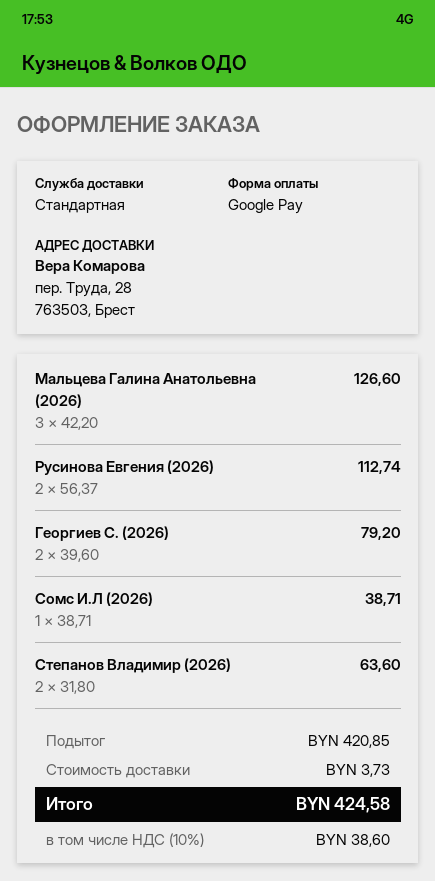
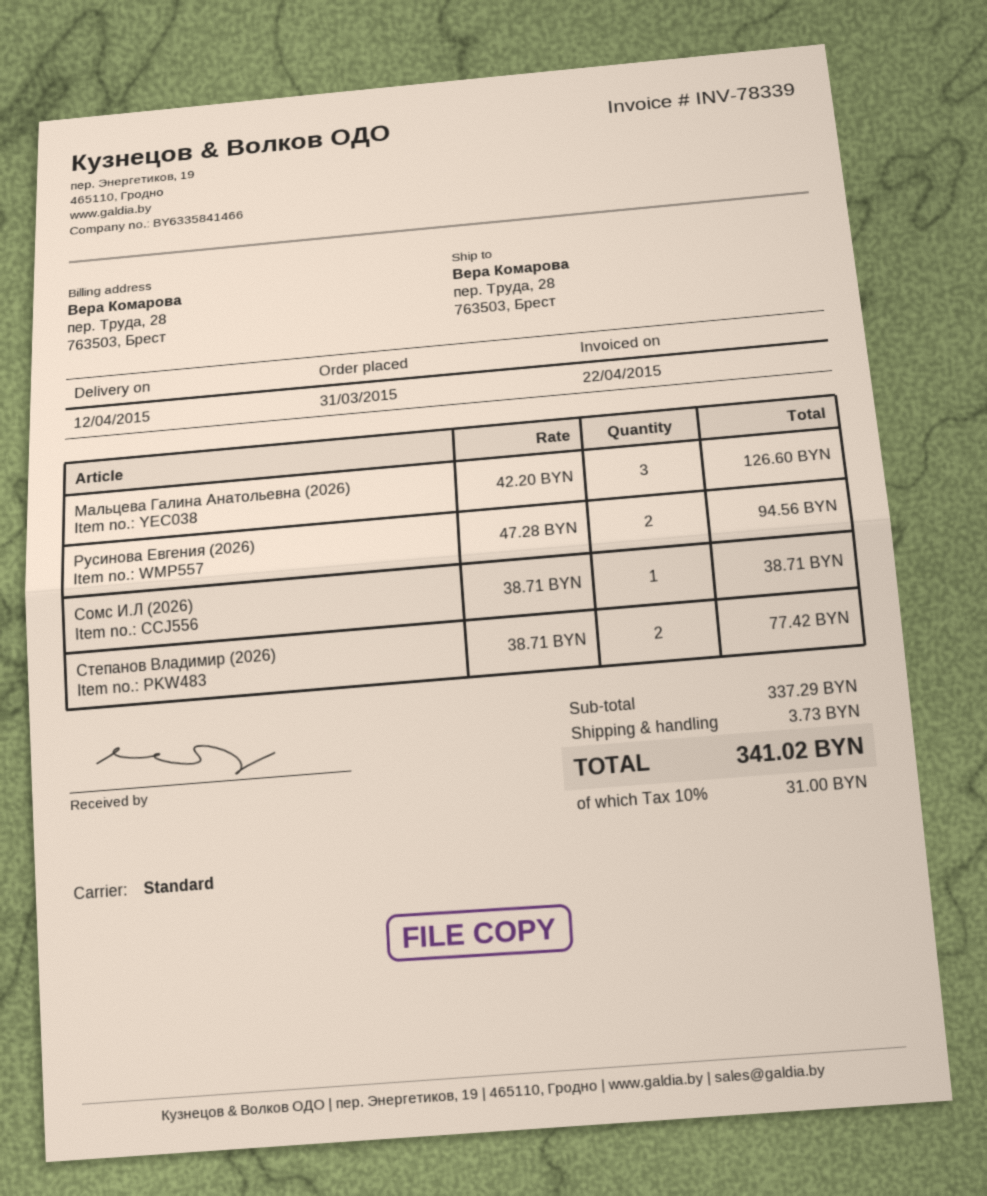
Русинова Евгения (2026): 2 x 56.37 = 112.74 -> 2 x 47.28 = 94.56
Георгиев C. (2026): 2 x 39.60 = 79.20 -> none
Степанов Владимир (2026): 2 x 31.80 = 63.60 -> 2 x 38.71 = 77.42
subtotal: 420.85 -> 337.29
tax: 10% = 38.60 -> 10% = 31.00
total: 424.58 -> 341.02

